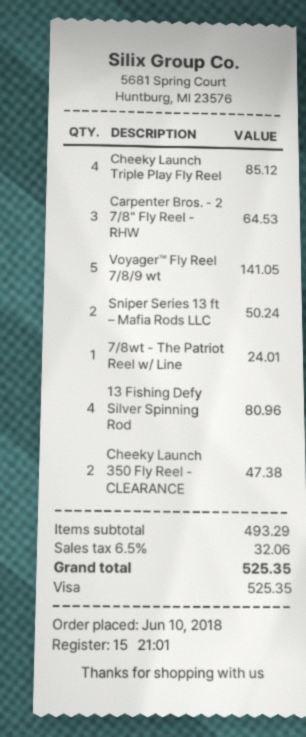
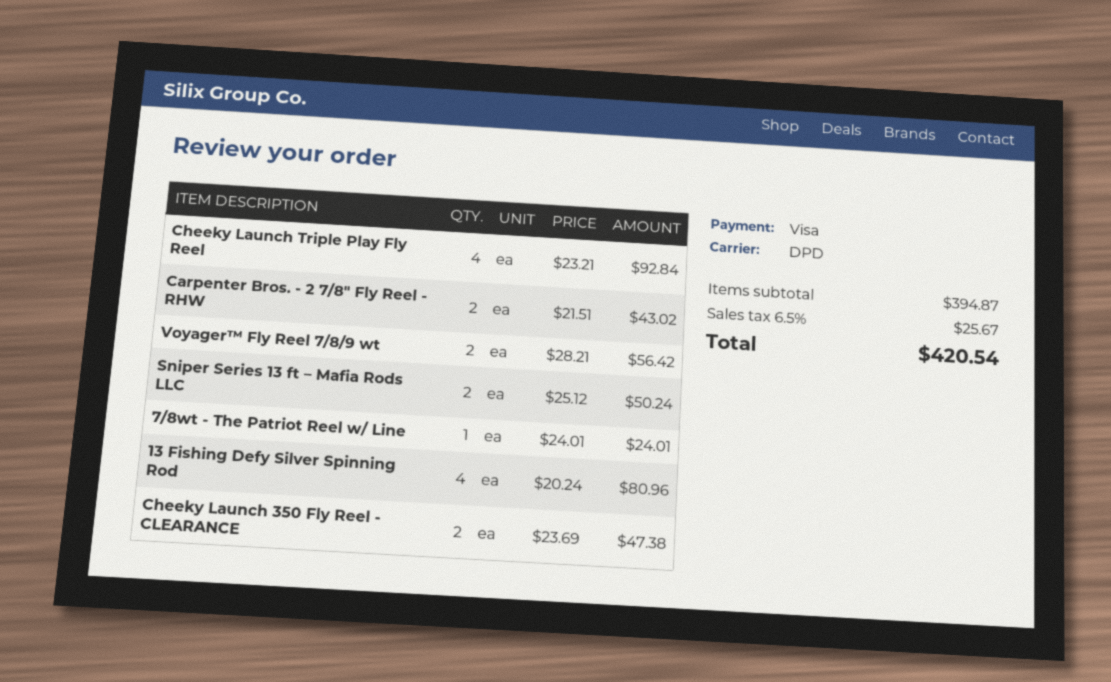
Cheeky Launch Triple Play Fly Reel: 4 for 85.12 -> 4 for 92.84
Carpenter Bros. - 2 7/8" Fly Reel - RHW: 3 for 64.53 -> 2 for 43.02
Voyager™ Fly Reel 7/8/9 wt: 5 for 141.05 -> 2 for 56.42
subtotal: 493.29 -> 394.87
tax: 6.5% = 32.06 -> 6.5% = 25.67
total: 525.35 -> 420.54

